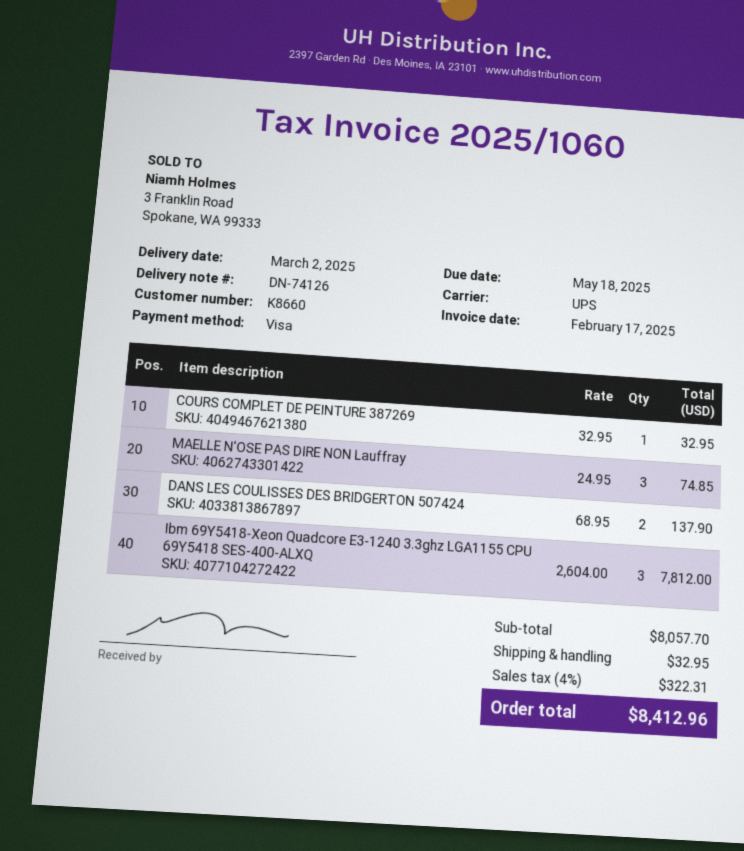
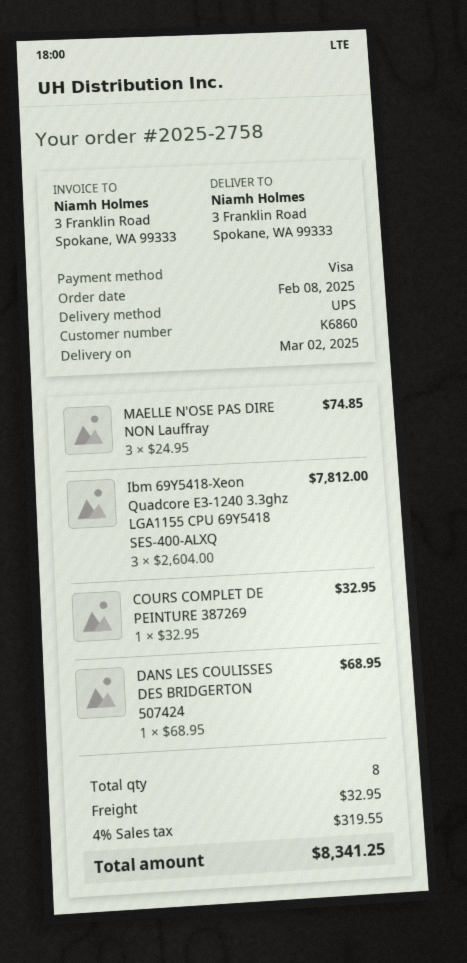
customer number: K8660 -> K6860
DANS LES COULISSES DES BRIDGERTON 507424: 2 x 68.95 = 137.90 -> 1 x 68.95 = 68.95
tax: 4% = 322.31 -> 4% = 319.55
total: 8412.96 -> 8341.25

